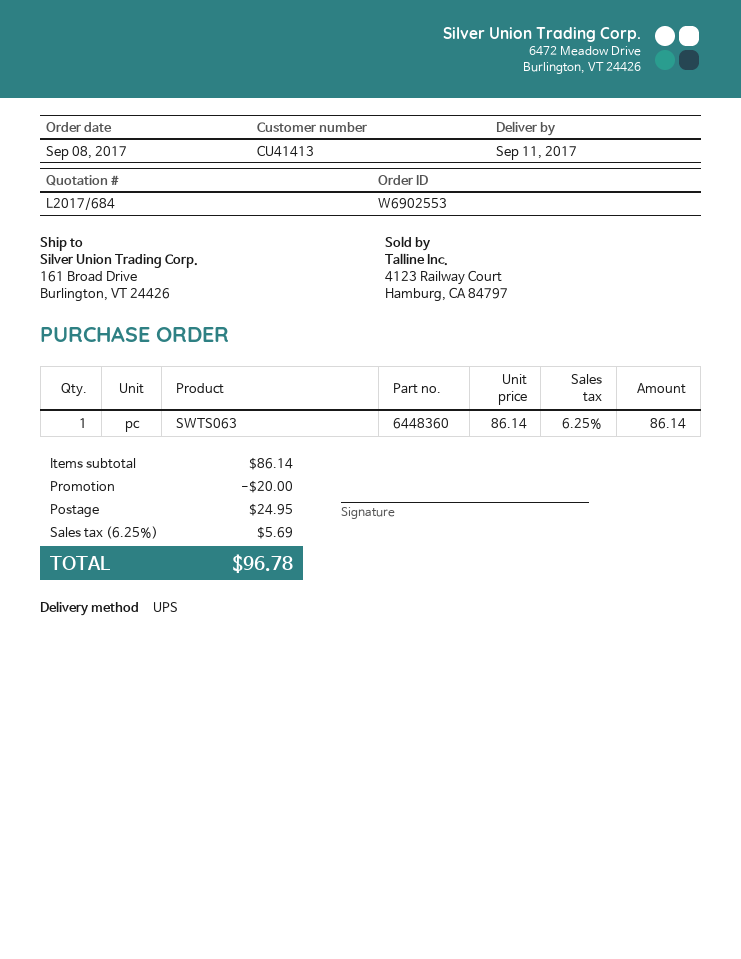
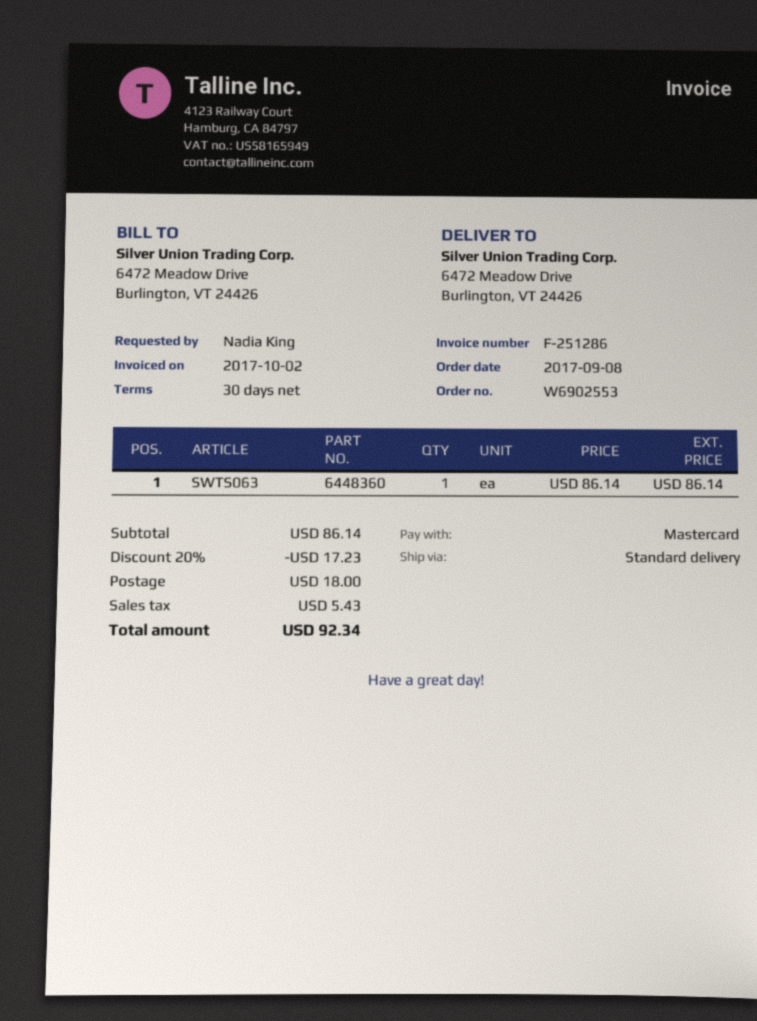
shipping method: UPS -> standard
ship to: 161 Broad Drive, Burlington, VT 24426 -> 6472 Meadow Drive, Burlington, VT 24426
discount: 20.00 -> 17.23
shipping: 24.95 -> 18.00
tax: 5.69 -> 5.43
total: 96.78 -> 92.34

